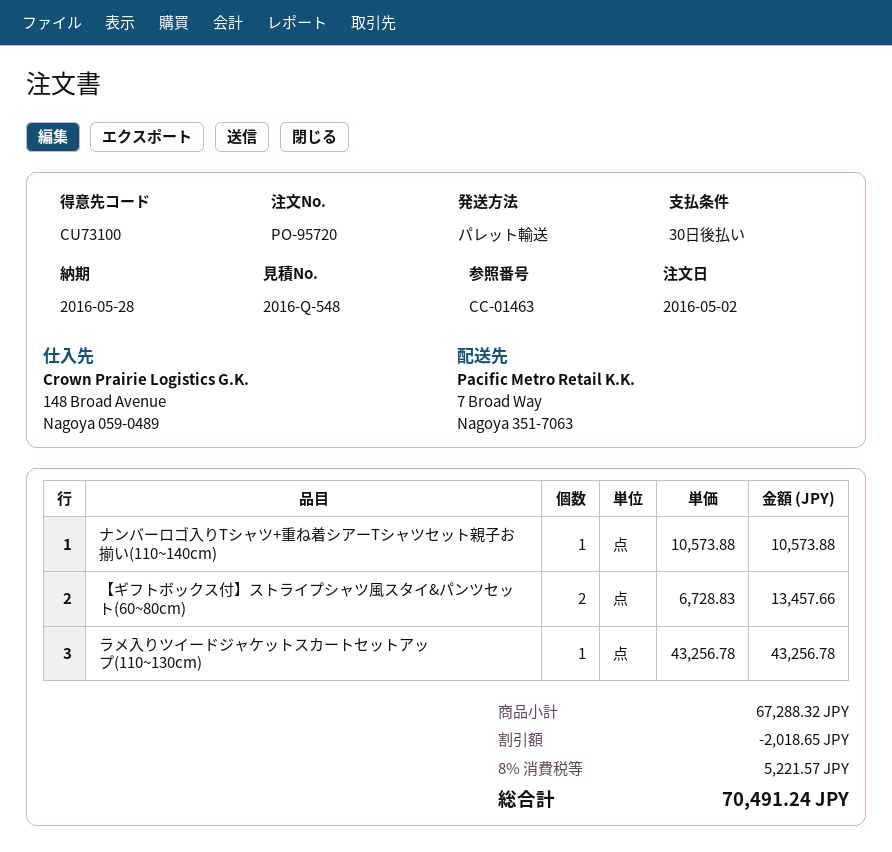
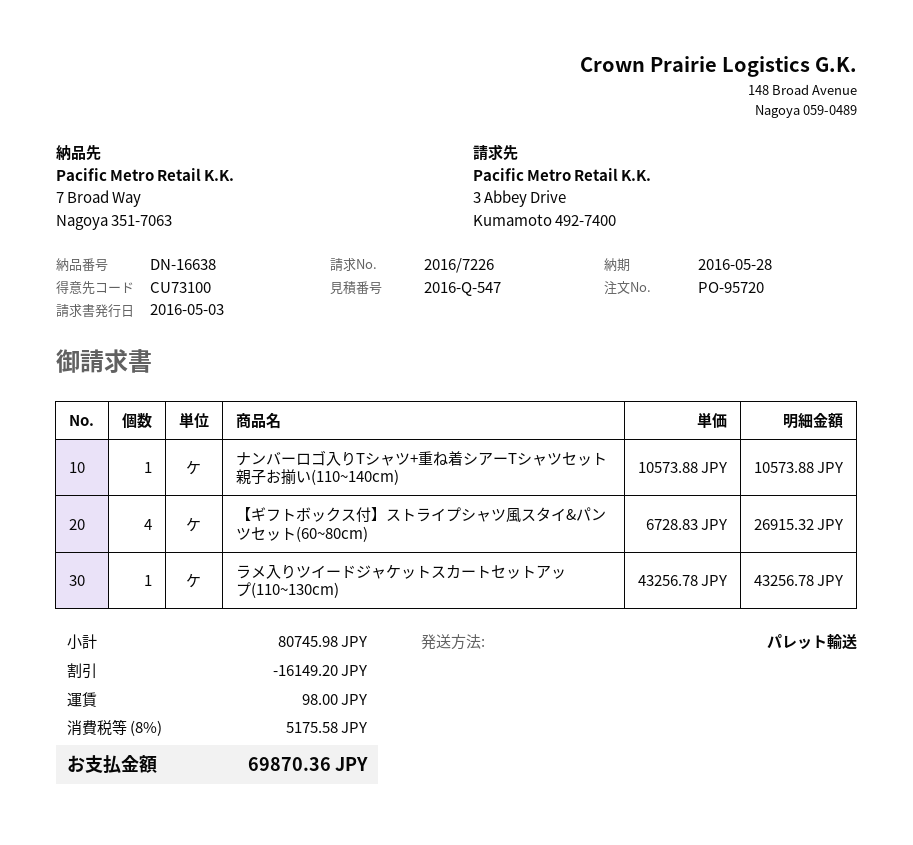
quote number: 2016-Q-548 -> 2016-Q-547
【ギフトボックス付】ストライプシャツ風スタイ&パンツセット(60~80cm): 2 x 6728.83 = 13457.66 -> 4 x 6728.83 = 26915.32
subtotal: 67288.32 -> 80745.98
discount: 2018.65 -> 16149.20
shipping: none -> 98.00
tax: 8% = 5221.57 -> 8% = 5175.58
total: 70491.24 -> 69870.36

